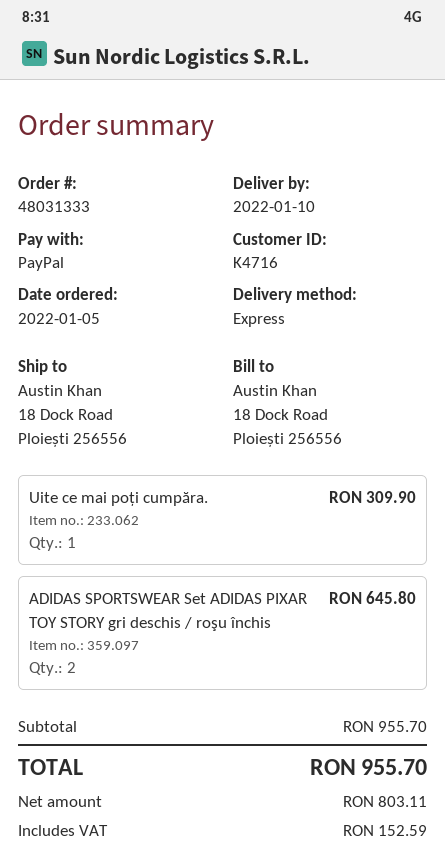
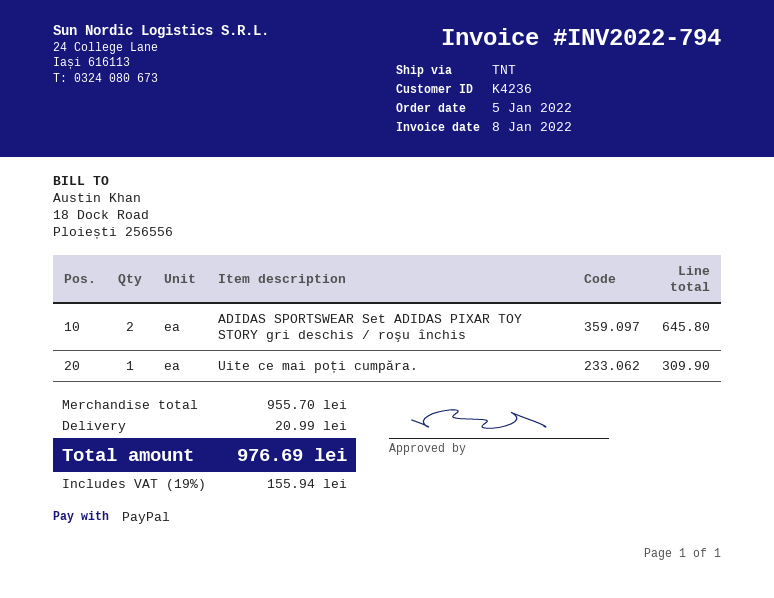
customer number: K4716 -> K4236
shipping method: express -> TNT
shipping: none -> 20.99
tax: 152.59 -> 155.94
total: 955.70 -> 976.69

